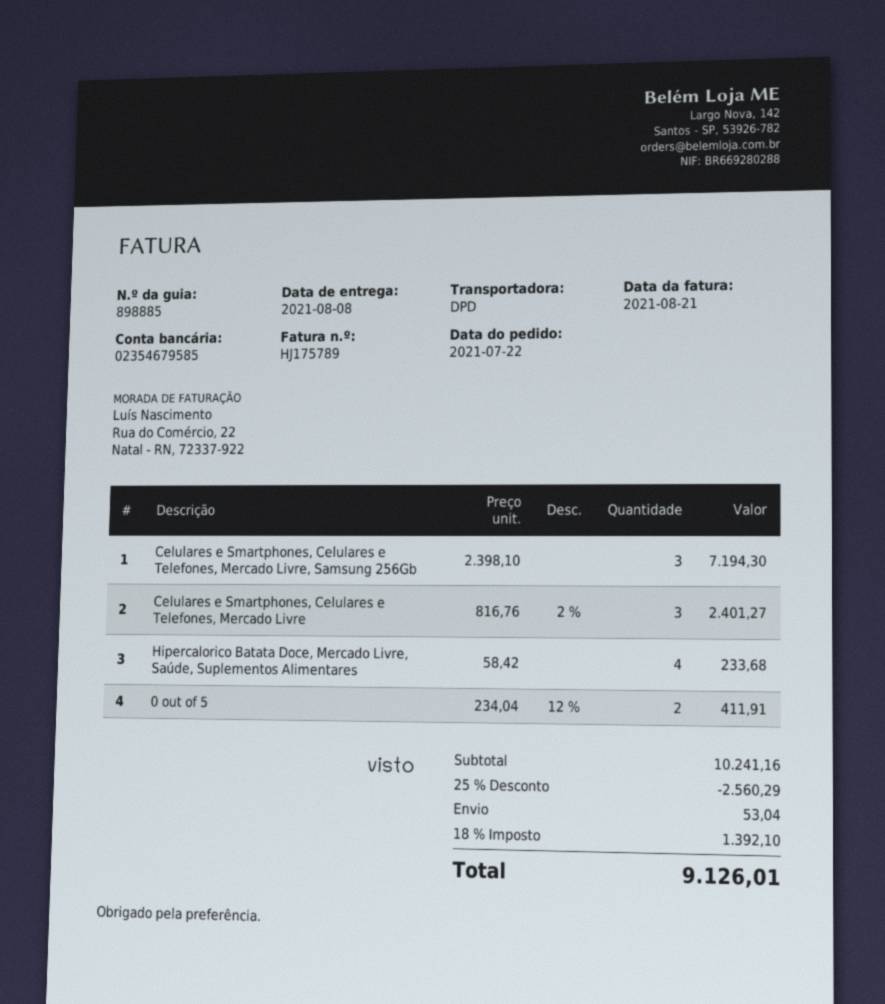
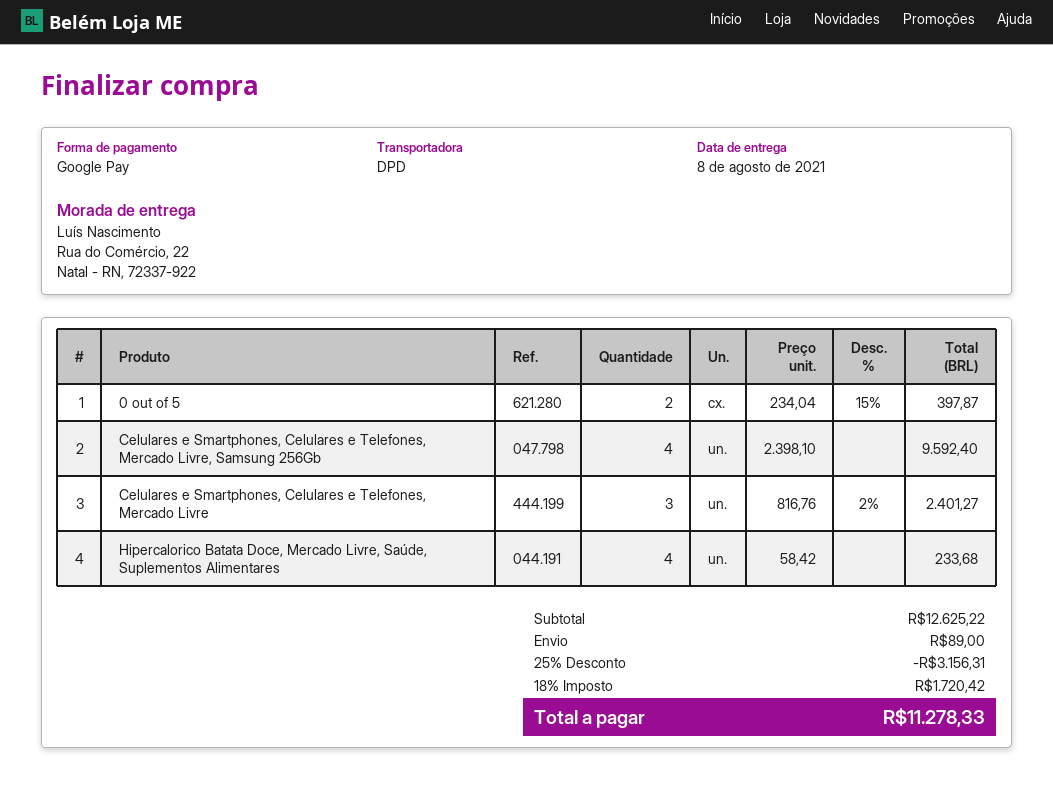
Celulares e Smartphones, Celulares e Telefones, Mercado Livre, Samsung 256Gb: 3 x 2398.10 = 7194.30 -> 4 x 2398.10 = 9592.40
0 out of 5: 2 x 234.04 - 12% = 411.91 -> 2 x 234.04 - 15% = 397.87
subtotal: 10241.16 -> 12625.22
discount: 25% = 2560.29 -> 25% = 3156.31
shipping: 53.04 -> 89.00
tax: 18% = 1392.10 -> 18% = 1720.42
total: 9126.01 -> 11278.33

